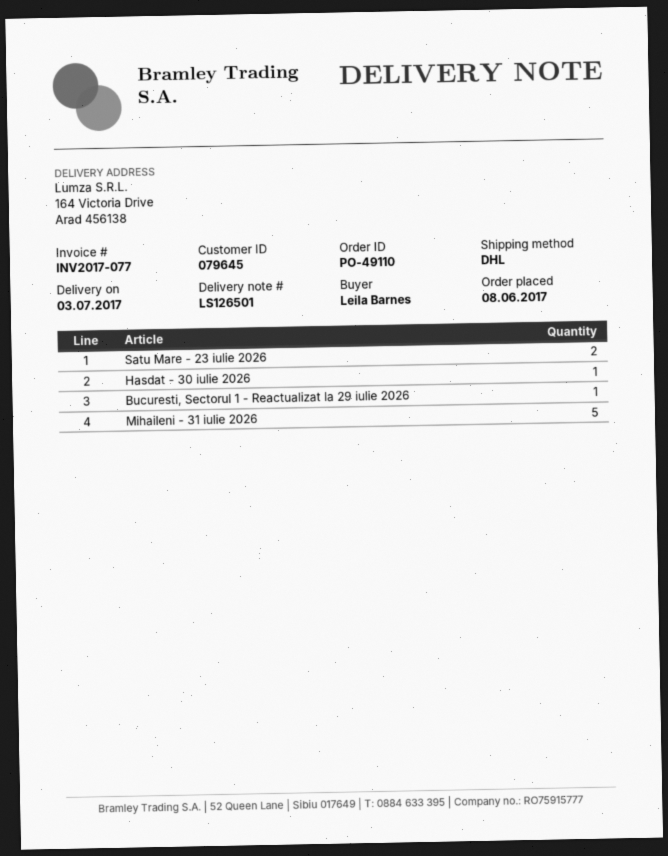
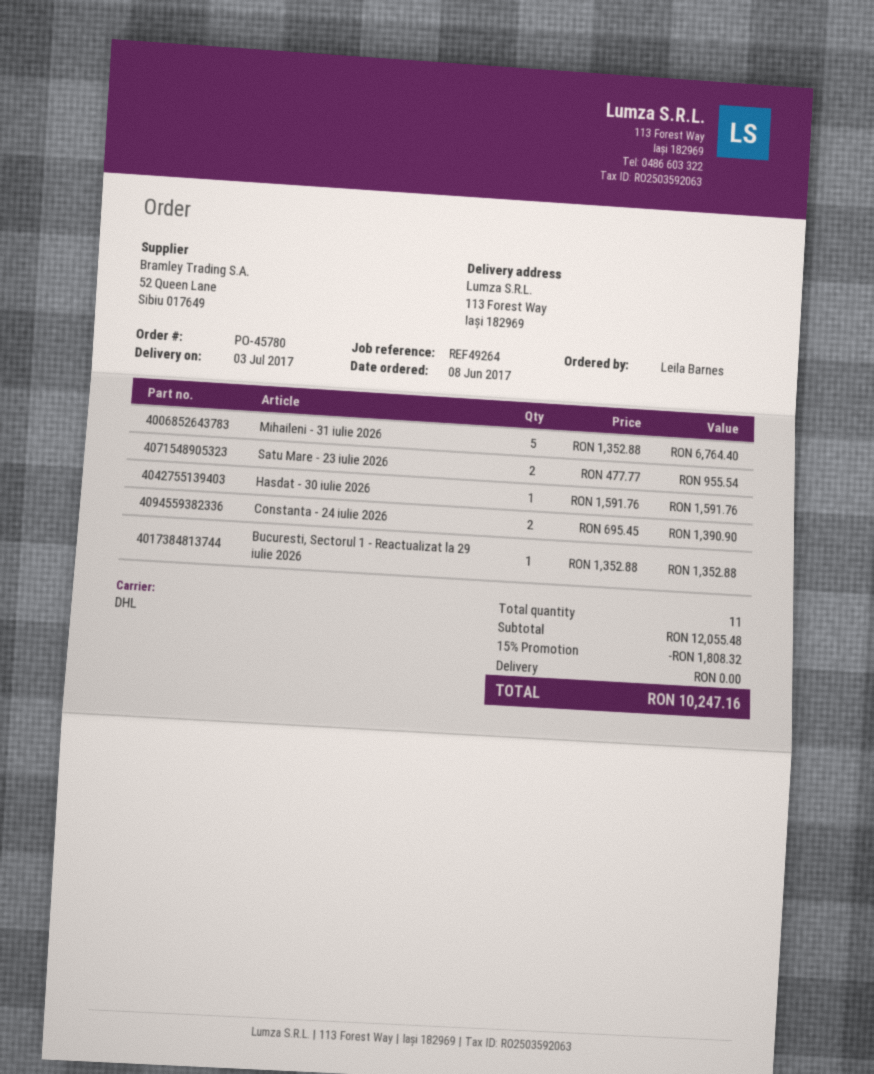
order number: PO-49110 -> PO-45780
ship to: 164 Victoria Drive, Arad 456138 -> 113 Forest Way, Iași 182969
Constanta - 24 iulie 2026: none -> 2

